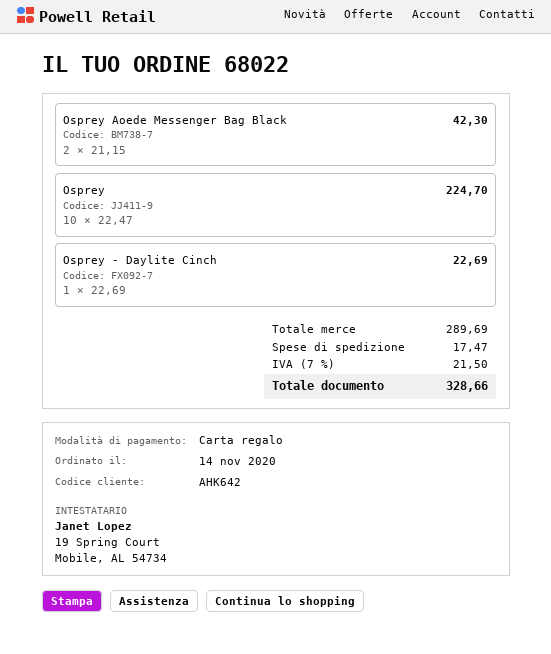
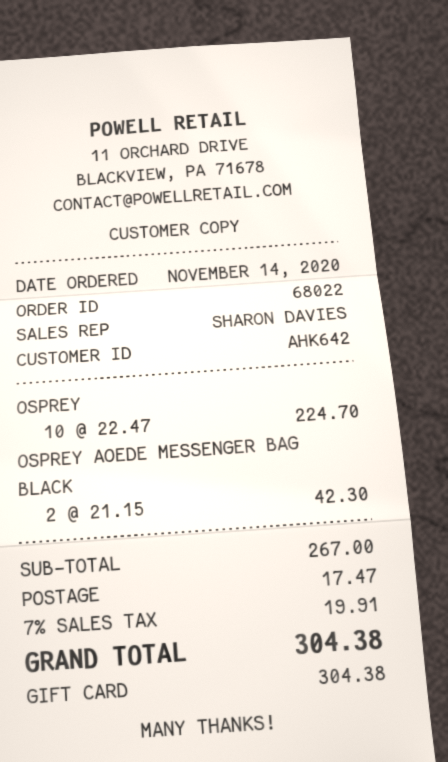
Osprey - Daylite Cinch: 1 x 22.69 = 22.69 -> none
subtotal: 289.69 -> 267.00
tax: 7% = 21.50 -> 7% = 19.91
total: 328.66 -> 304.38

